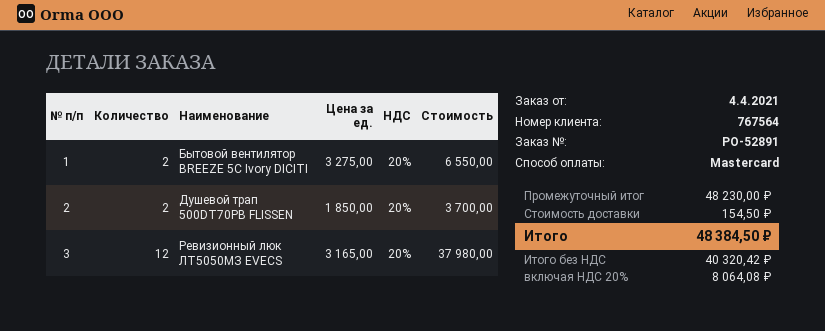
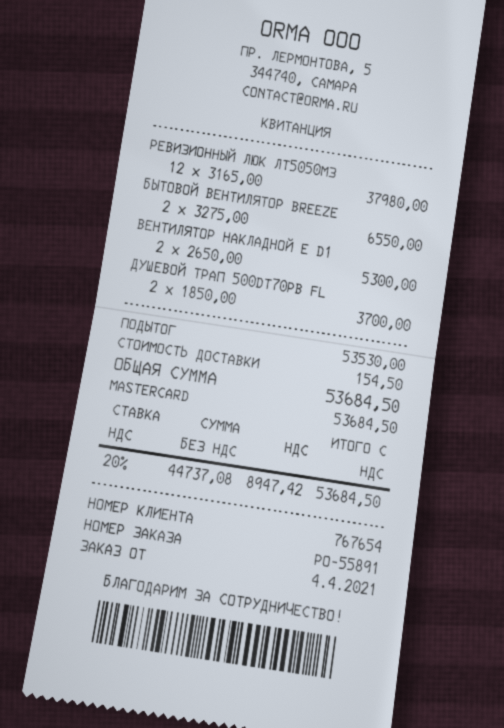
order number: PO-52891 -> PO-55891
customer number: 767564 -> 767654
ВЕНТИЛЯТОР НАКЛАДНОЙ E D1: none -> 2 x 2650.00 = 5300.00
subtotal: 48230.00 -> 53530.00
net: 40320.42 -> 44737.08
tax: 20% = 8064.08 -> 20% = 8947.42
total: 48384.50 -> 53684.50

